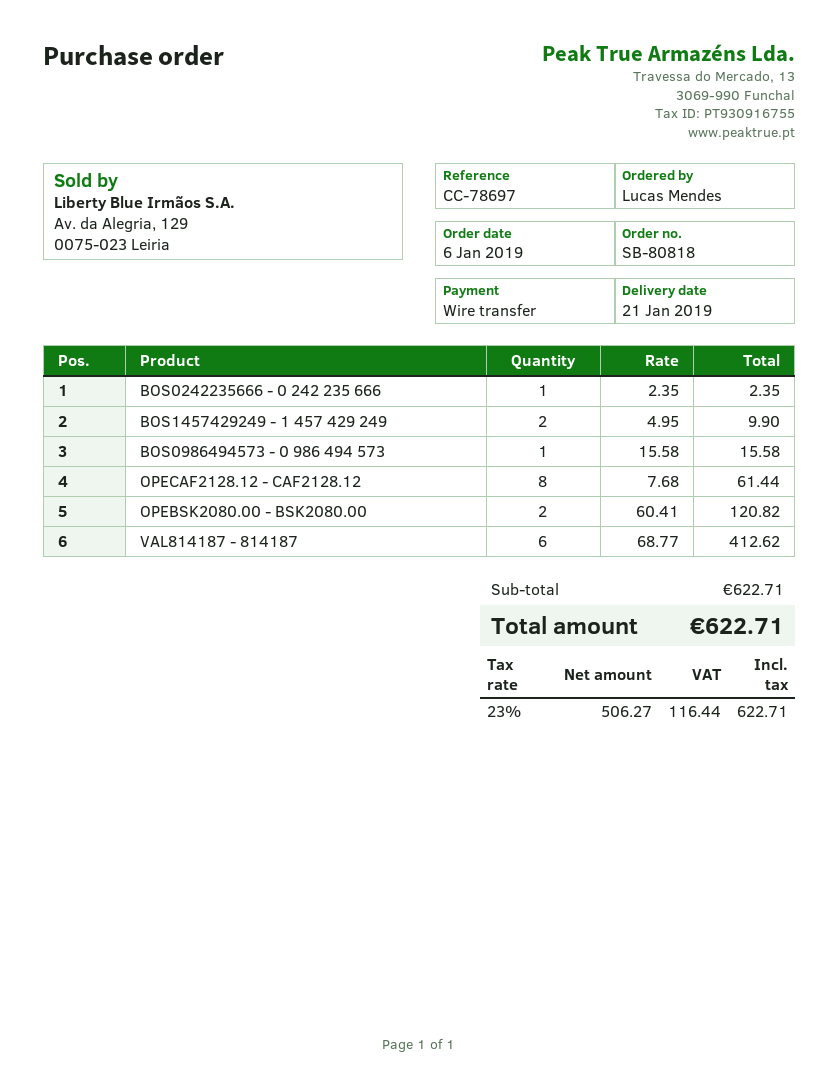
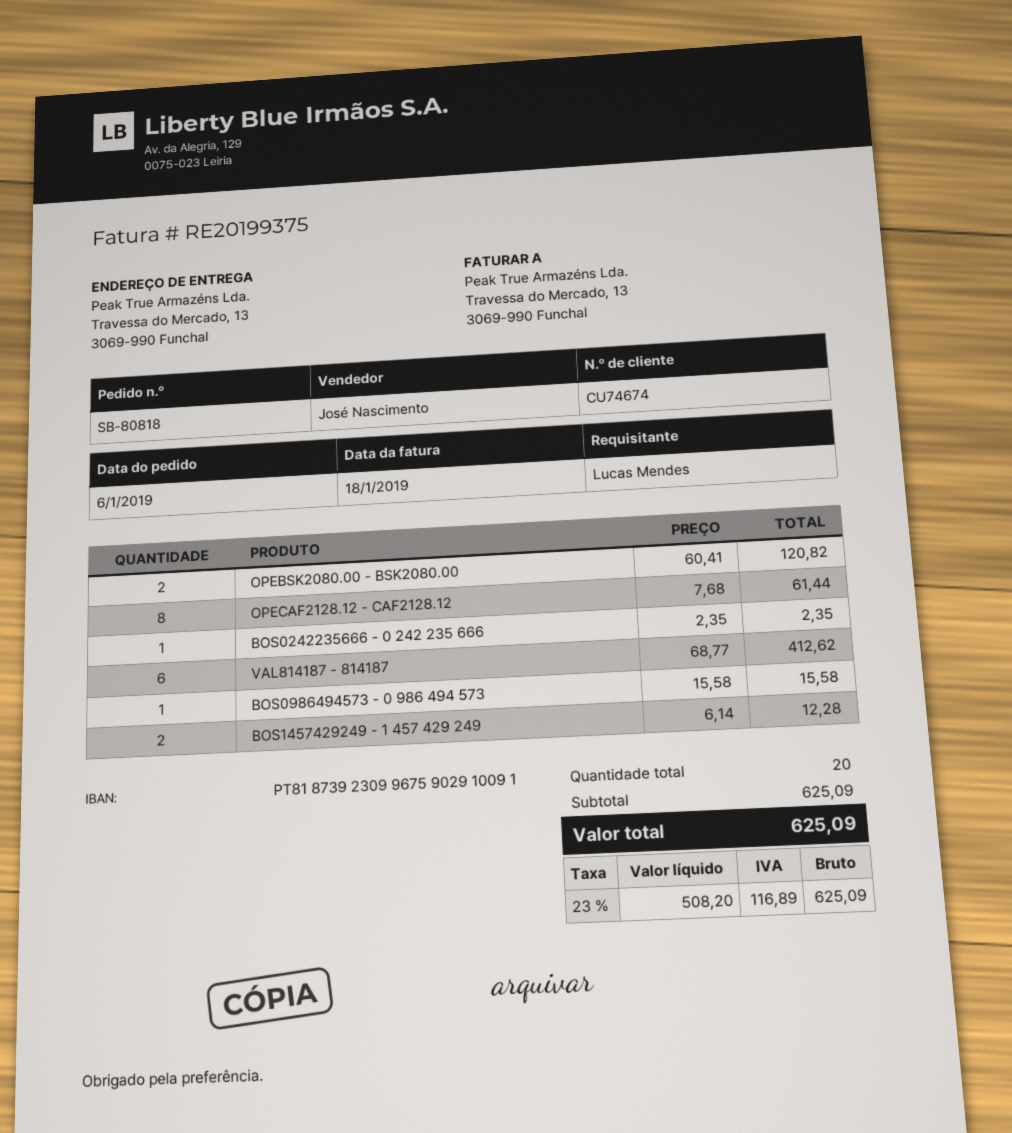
BOS1457429249 - 1 457 429 249: 2 x 4.95 = 9.90 -> 2 x 6.14 = 12.28
subtotal: 622.71 -> 625.09
net: 506.27 -> 508.20
tax: 23% = 116.44 -> 23% = 116.89
total: 622.71 -> 625.09

